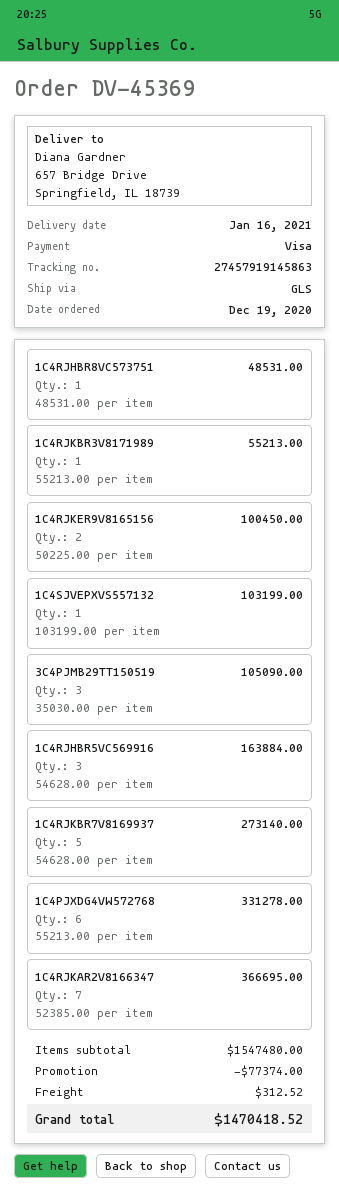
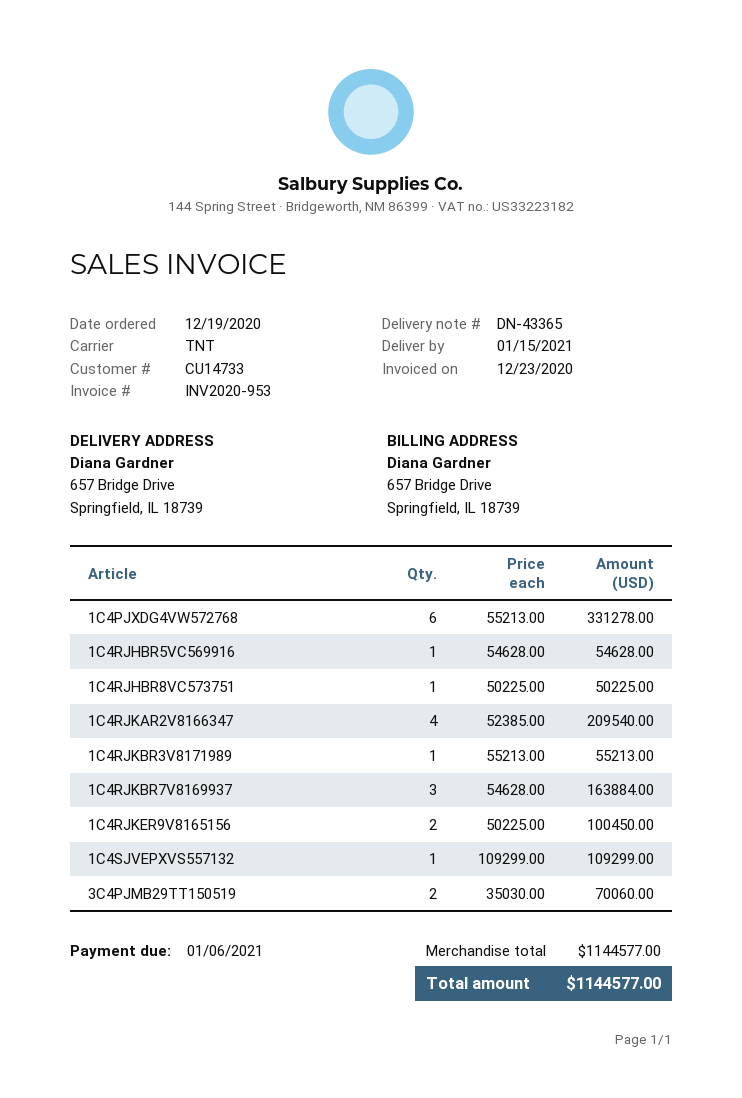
delivery date: 2021-01-16 -> 2021-01-15
shipping method: GLS -> TNT
1C4RJHBR8VC573751: 1 x 48531.00 = 48531.00 -> 1 x 50225.00 = 50225.00
1C4SJVEPXVS557132: 1 x 103199.00 = 103199.00 -> 1 x 109299.00 = 109299.00
3C4PJMB29TT150519: 3 x 35030.00 = 105090.00 -> 2 x 35030.00 = 70060.00
1C4RJHBR5VC569916: 3 x 54628.00 = 163884.00 -> 1 x 54628.00 = 54628.00
1C4RJKBR7V8169937: 5 x 54628.00 = 273140.00 -> 3 x 54628.00 = 163884.00
1C4RJKAR2V8166347: 7 x 52385.00 = 366695.00 -> 4 x 52385.00 = 209540.00
subtotal: 1547480.00 -> 1144577.00
discount: 77374.00 -> none
shipping: 312.52 -> none
total: 1470418.52 -> 1144577.00

